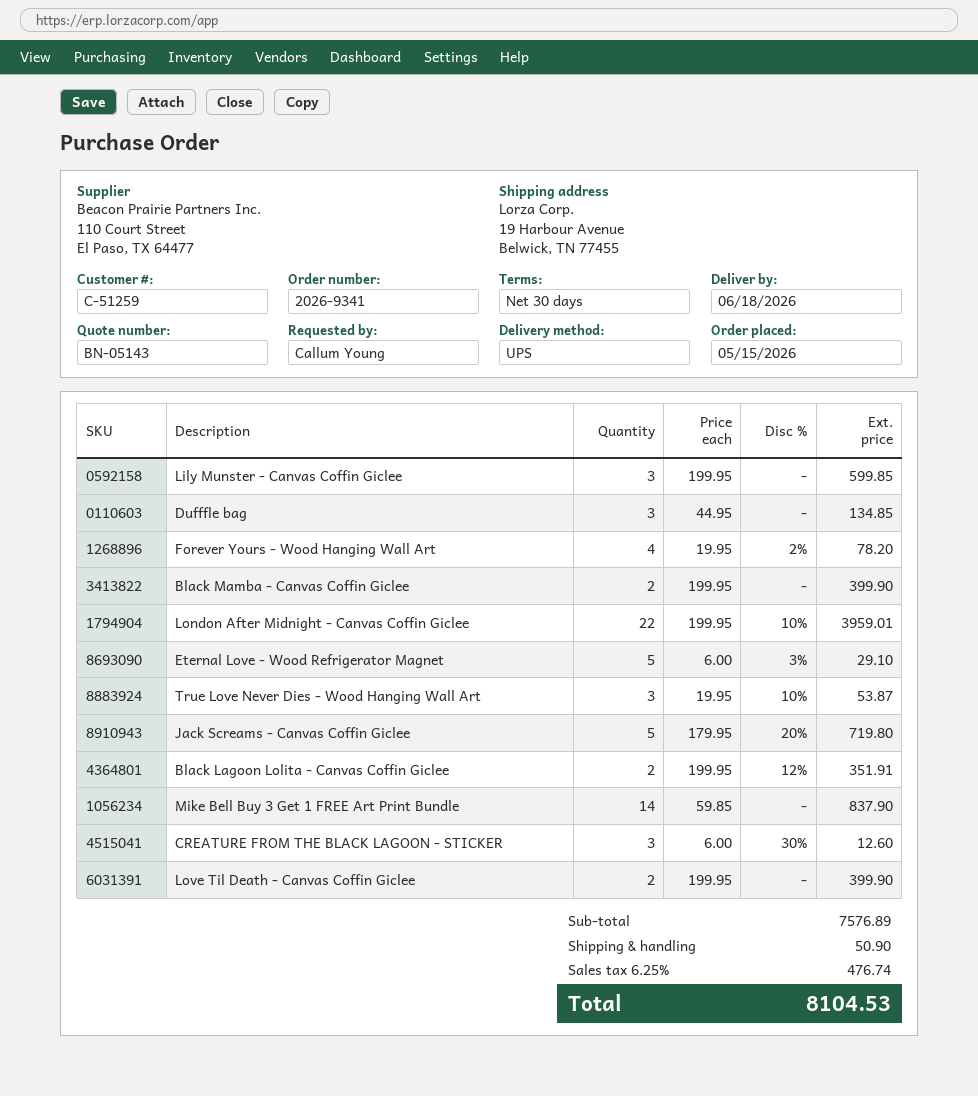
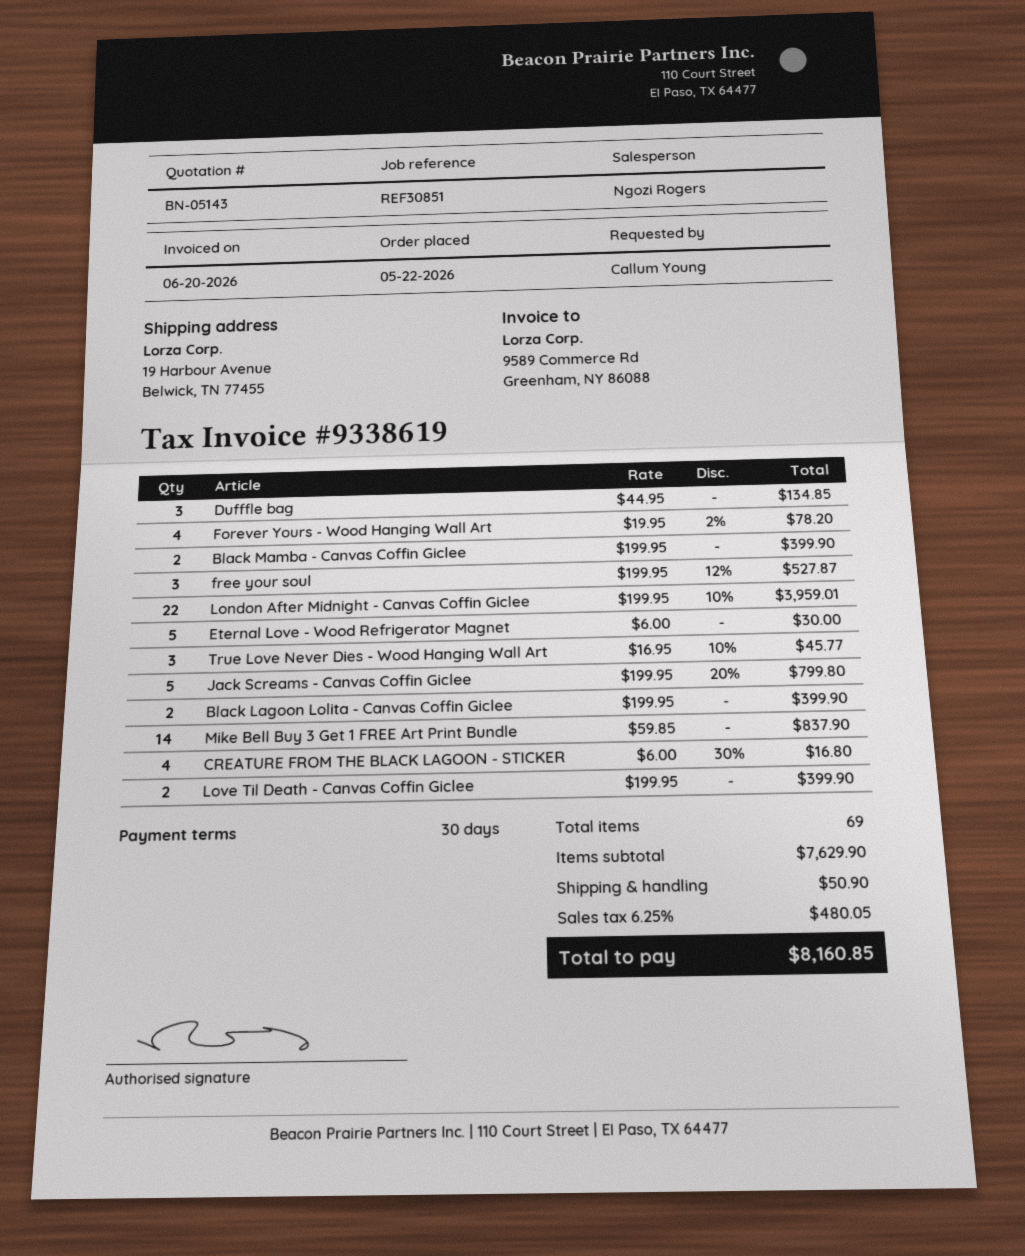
order date: 2026-05-15 -> 2026-05-22
Lily Munster - Canvas Coffin Giclee: 3 x 199.95 = 599.85 -> none
Eternal Love - Wood Refrigerator Magnet: 5 x 6.00 - 3% = 29.10 -> 5 x 6.00 = 30.00
True Love Never Dies - Wood Hanging Wall Art: 3 x 19.95 - 10% = 53.87 -> 3 x 16.95 - 10% = 45.77
Jack Screams - Canvas Coffin Giclee: 5 x 179.95 - 20% = 719.80 -> 5 x 199.95 - 20% = 799.80
Black Lagoon Lolita - Canvas Coffin Giclee: 2 x 199.95 - 12% = 351.91 -> 2 x 199.95 = 399.90
CREATURE FROM THE BLACK LAGOON - STICKER: 3 x 6.00 - 30% = 12.60 -> 4 x 6.00 - 30% = 16.80
free your soul: none -> 3 x 199.95 - 12% = 527.87
subtotal: 7576.89 -> 7629.90
tax: 6.25% = 476.74 -> 6.25% = 480.05
total: 8104.53 -> 8160.85

